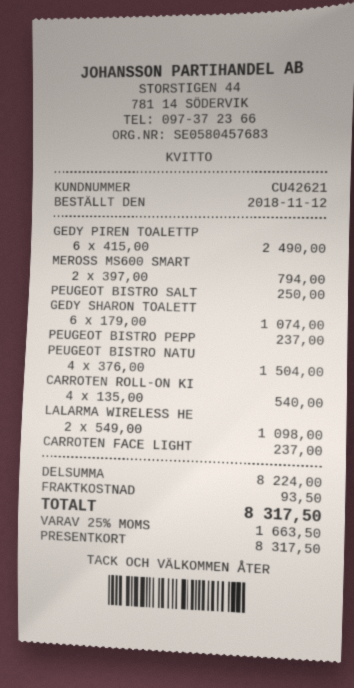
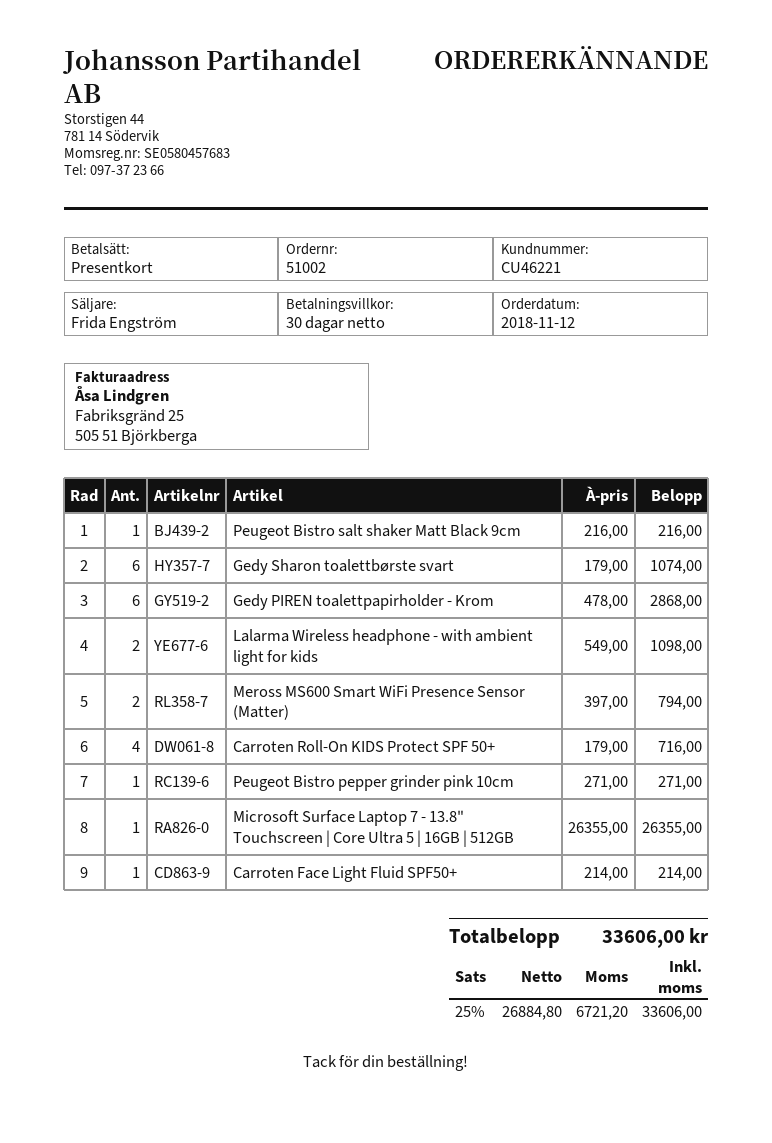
customer number: CU42621 -> CU46221
GEDY PIREN TOALETTP: 6 x 415.00 = 2490.00 -> 6 x 478.00 = 2868.00
PEUGEOT BISTRO SALT: 1 x 250.00 = 250.00 -> 1 x 216.00 = 216.00
PEUGEOT BISTRO PEPP: 1 x 237.00 = 237.00 -> 1 x 271.00 = 271.00
PEUGEOT BISTRO NATU: 4 x 376.00 = 1504.00 -> none
CARROTEN ROLL-ON KI: 4 x 135.00 = 540.00 -> 4 x 179.00 = 716.00
CARROTEN FACE LIGHT: 1 x 237.00 = 237.00 -> 1 x 214.00 = 214.00
Microsoft Surface Laptop 7 - 13.8" Touchscreen | Core Ultra 5 | 16GB | 512GB: none -> 1 x 26355.00 = 26355.00
shipping: 93.50 -> none
tax: 25% = 1663.50 -> 25% = 6721.20
total: 8317.50 -> 33606.00

